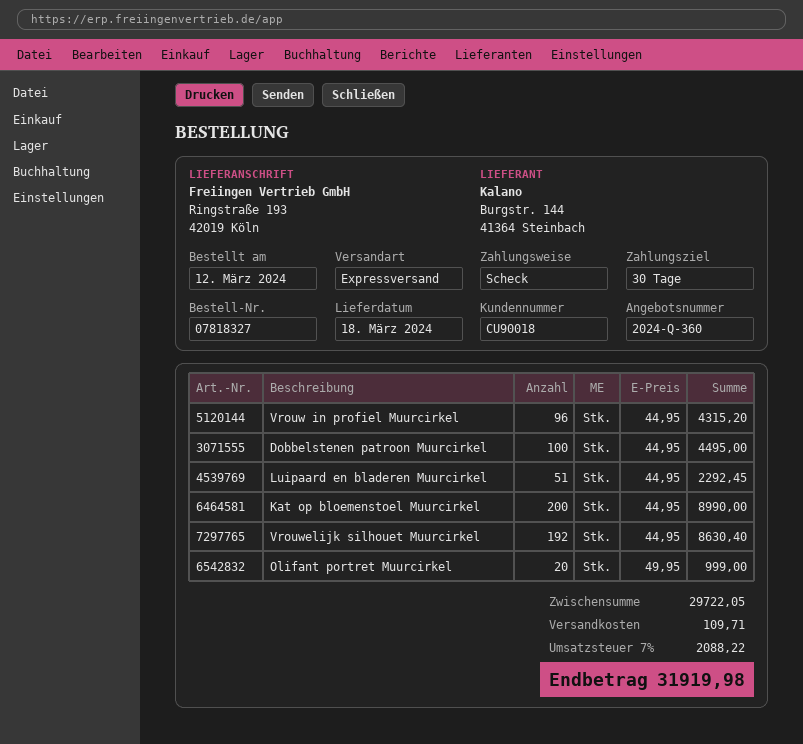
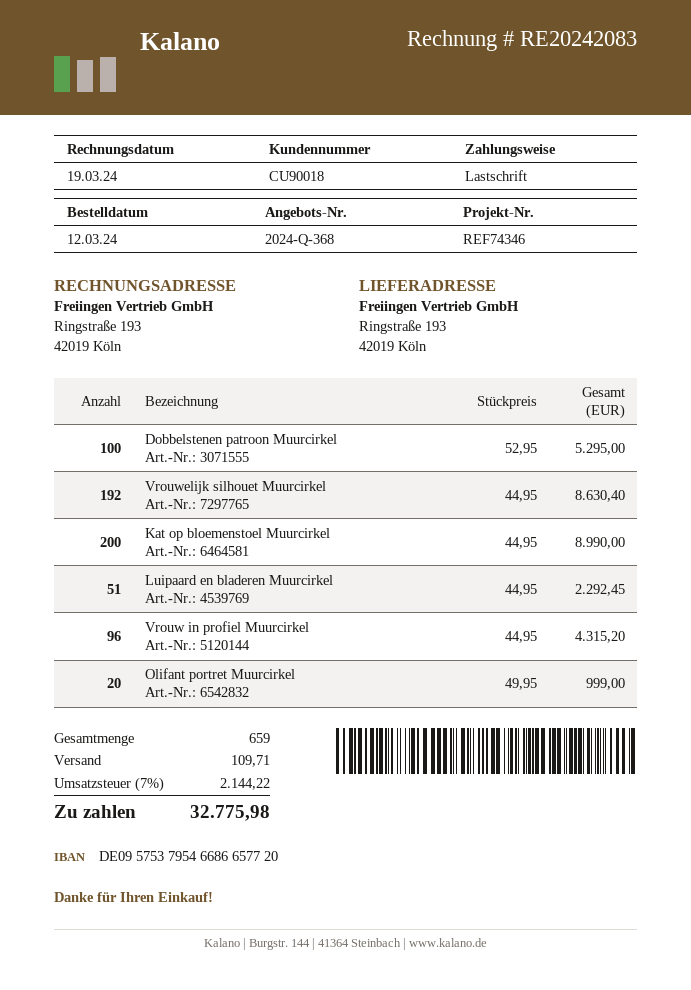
quote number: 2024-Q-360 -> 2024-Q-368
payment method: cheque -> direct debit
Dobbelstenen patroon Muurcirkel: 100 x 44.95 = 4495.00 -> 100 x 52.95 = 5295.00
tax: 7% = 2088.22 -> 7% = 2144.22
total: 31919.98 -> 32775.98

